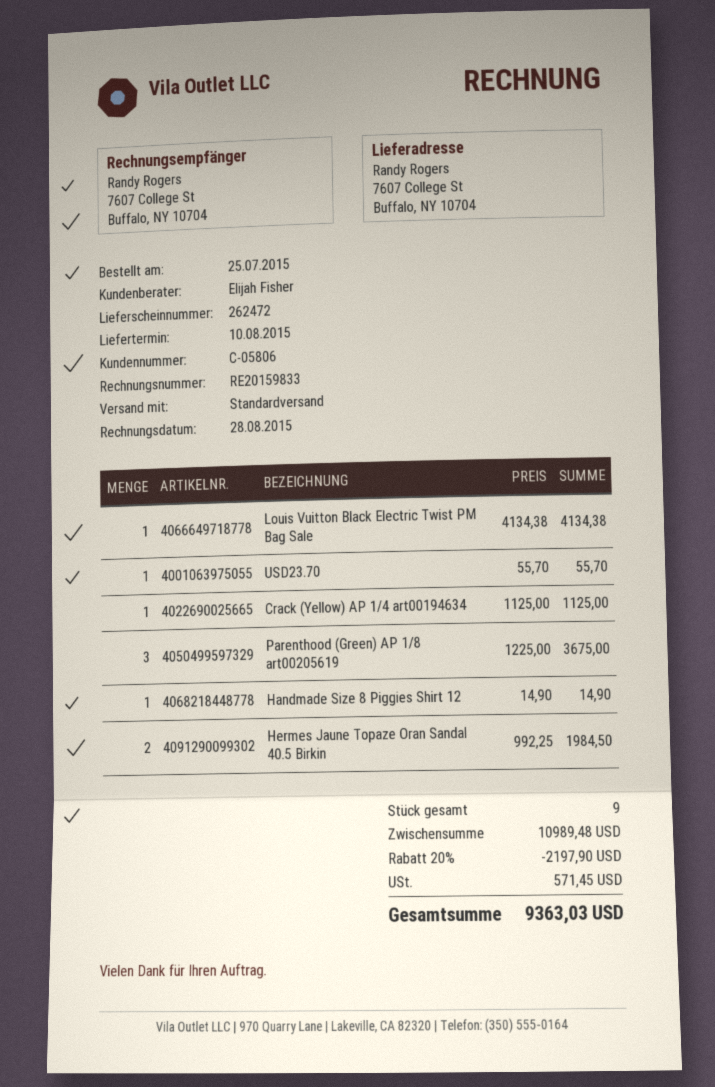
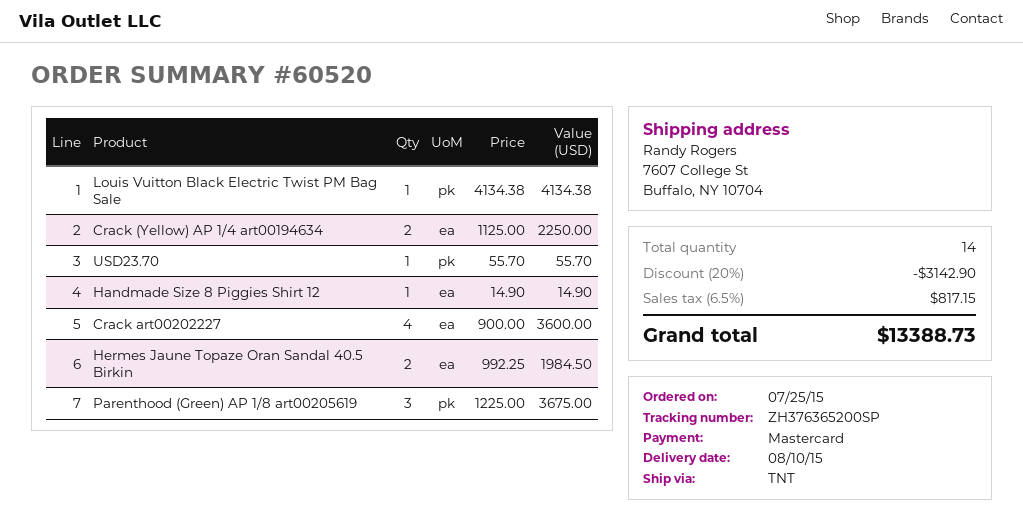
shipping method: standard -> TNT
Crack (Yellow) AP 1/4 art00194634: 1 x 1125.00 = 1125.00 -> 2 x 1125.00 = 2250.00
Crack art00202227: none -> 4 x 900.00 = 3600.00
total quantity: 9 -> 14
discount: 20% = 2197.90 -> 20% = 3142.90
tax: 571.45 -> 817.15
total: 9363.03 -> 13388.73

